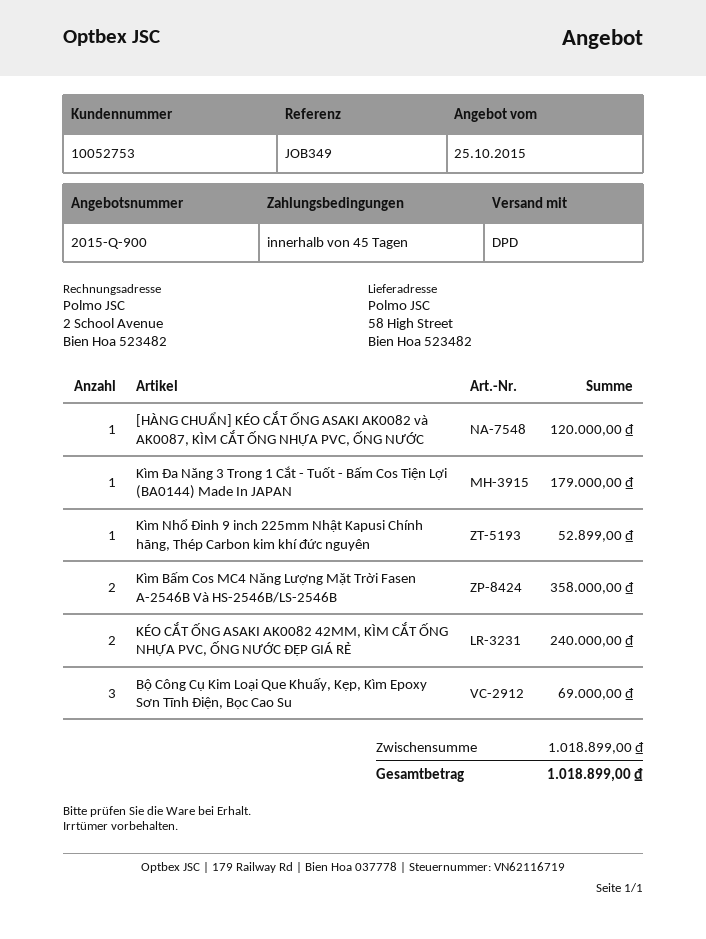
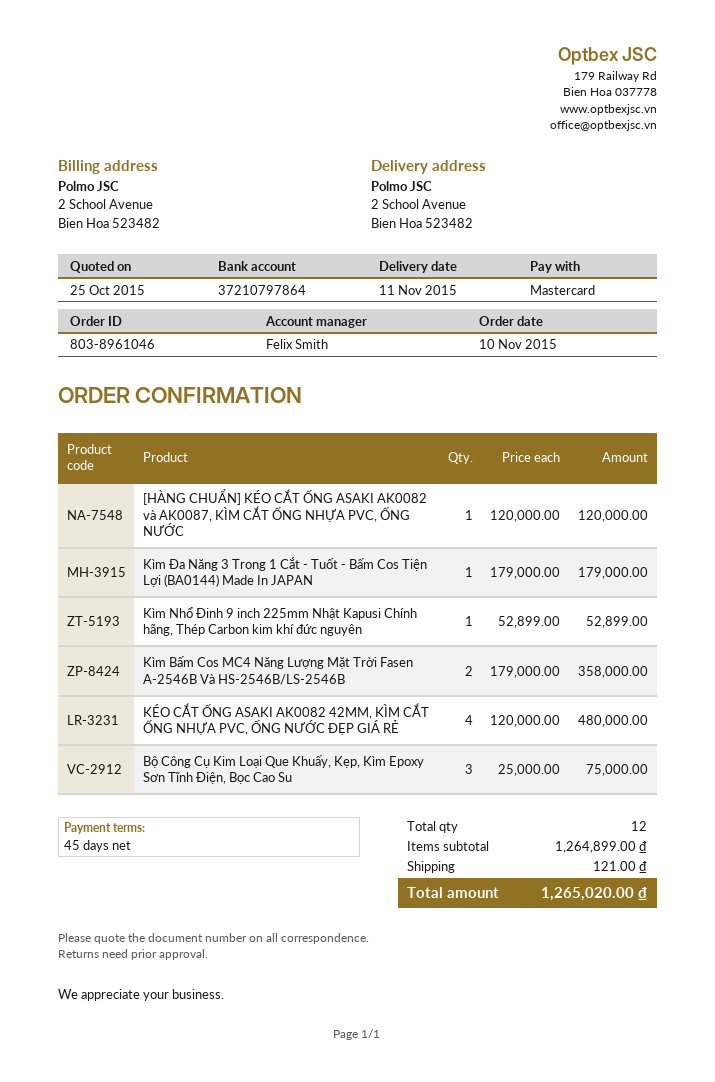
ship to: 58 High Street, Bien Hoa 523482 -> 2 School Avenue, Bien Hoa 523482
KÉO CẮT ỐNG ASAKI AK0082 42MM, KÌM CẮT ỐNG NHỰA PVC, ỐNG NƯỚC ĐẸP GIÁ RẺ: 2 for 240000.00 -> 4 for 480000.00
Bộ Công Cụ Kim Loại Que Khuấy, Kẹp, Kìm Epoxy Sơn Tĩnh Điện, Bọc Cao Su: 3 for 69000.00 -> 3 for 75000.00
subtotal: 1018899.00 -> 1264899.00
shipping: none -> 121.00
total: 1018899.00 -> 1265020.00

